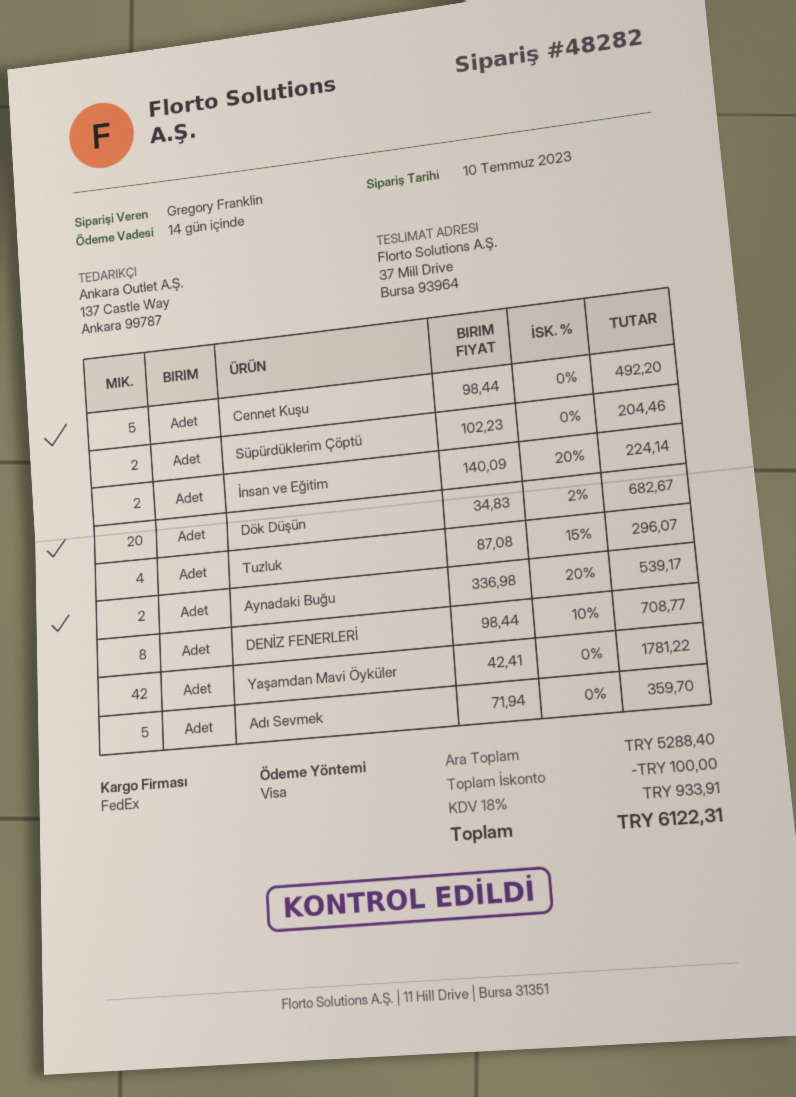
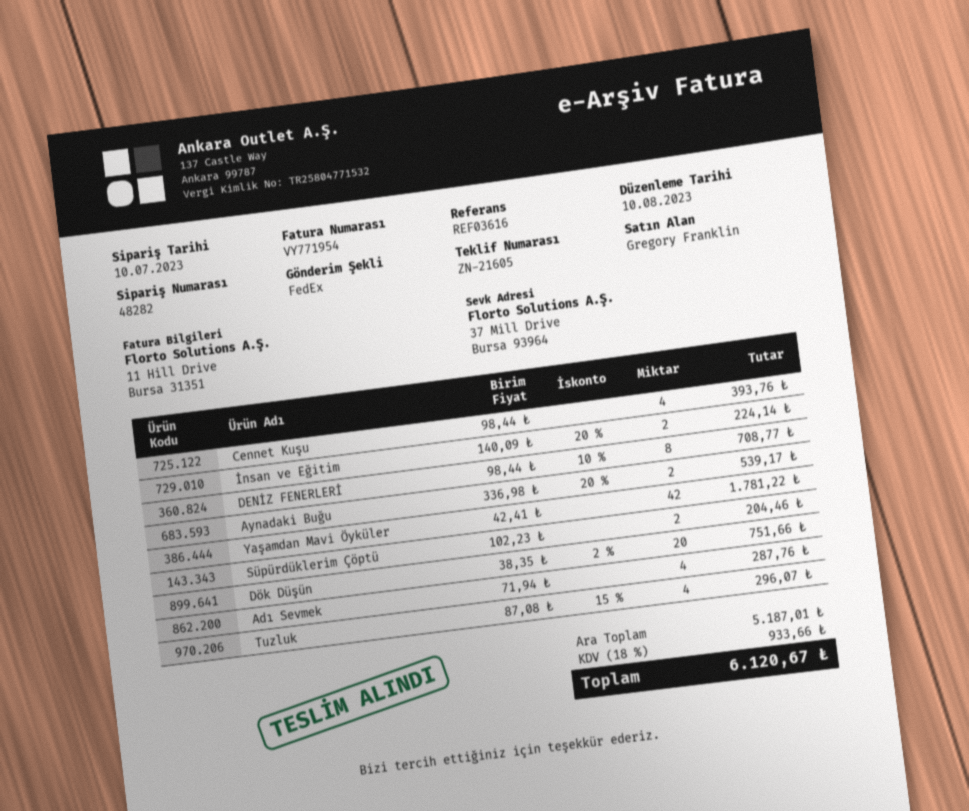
Cennet Kuşu: 5 x 98.44 = 492.20 -> 4 x 98.44 = 393.76
Dök Düşün: 20 x 34.83 - 2% = 682.67 -> 20 x 38.35 - 2% = 751.66
Adı Sevmek: 5 x 71.94 = 359.70 -> 4 x 71.94 = 287.76
subtotal: 5288.40 -> 5187.01
discount: 100.00 -> none
tax: 18% = 933.91 -> 18% = 933.66
total: 6122.31 -> 6120.67

